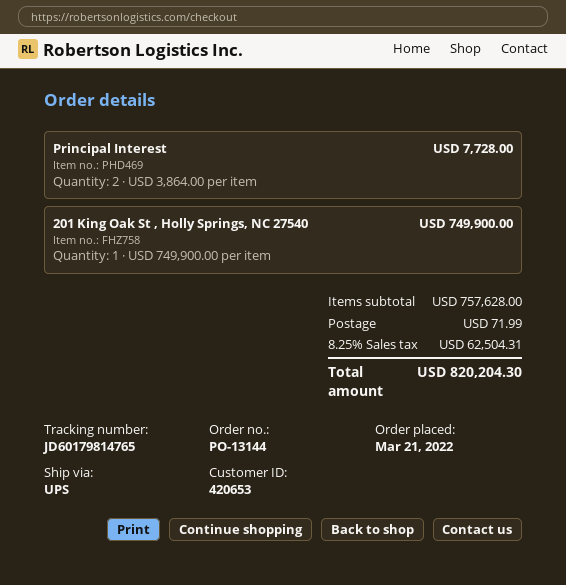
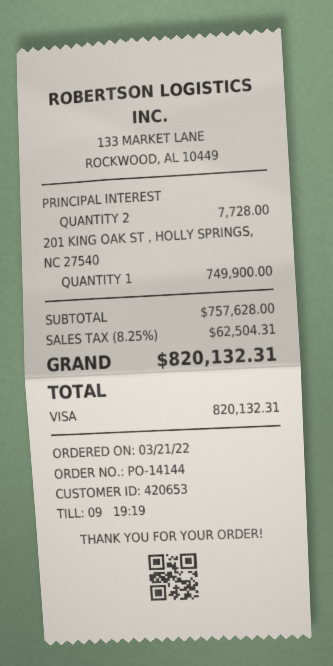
order number: PO-13144 -> PO-14144
shipping: 71.99 -> none
total: 820204.30 -> 820132.31

